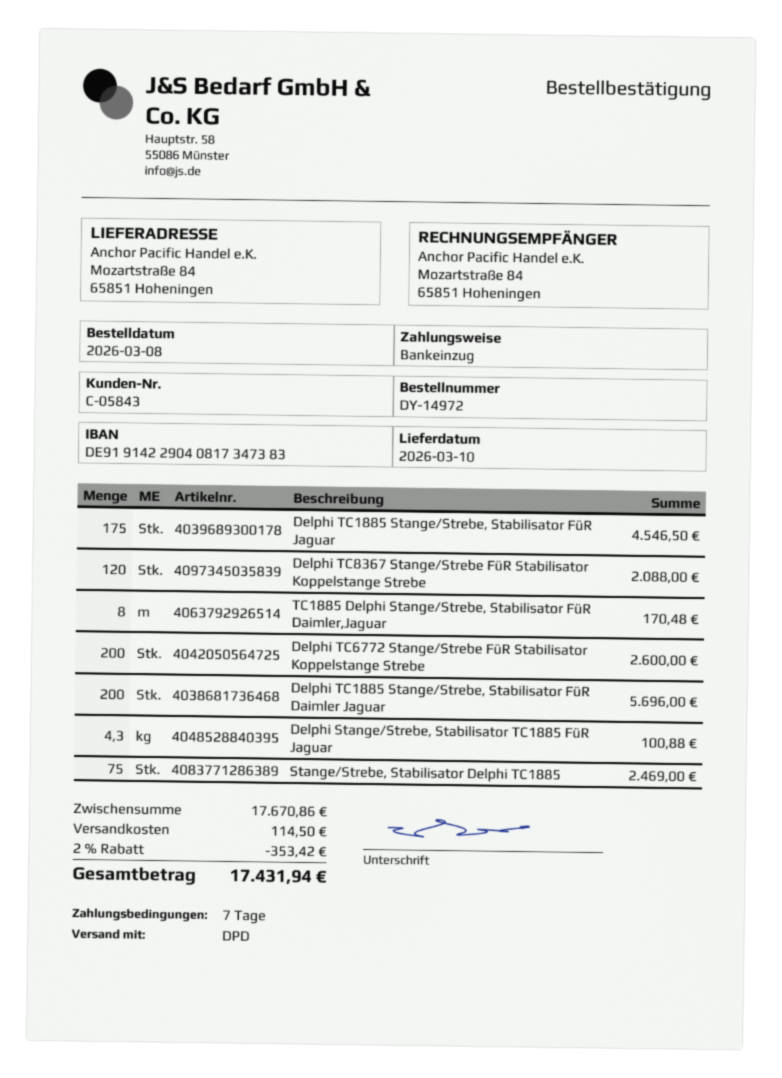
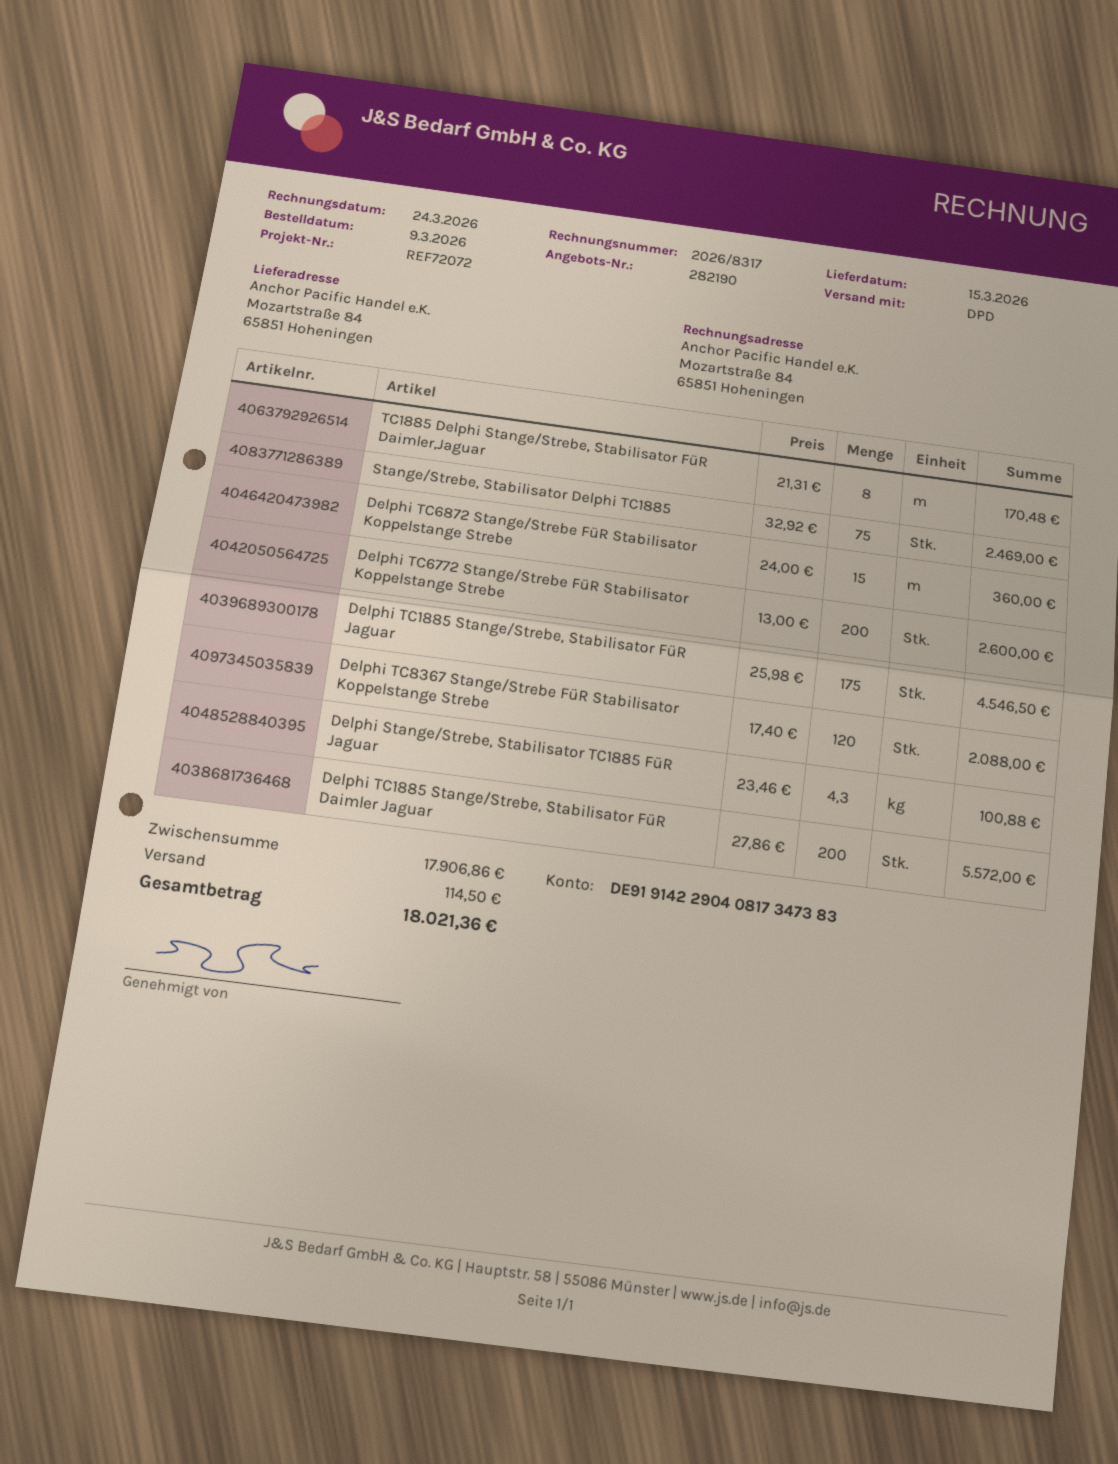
order date: 2026-03-08 -> 2026-03-09
delivery date: 2026-03-10 -> 2026-03-15
Delphi TC1885 Stange/Strebe, Stabilisator FüR Daimler Jaguar: 200 for 5696.00 -> 200 for 5572.00
Delphi TC6872 Stange/Strebe FüR Stabilisator Koppelstange Strebe: none -> 15 for 360.00
subtotal: 17670.86 -> 17906.86
discount: 2% = 353.42 -> none
total: 17431.94 -> 18021.36

